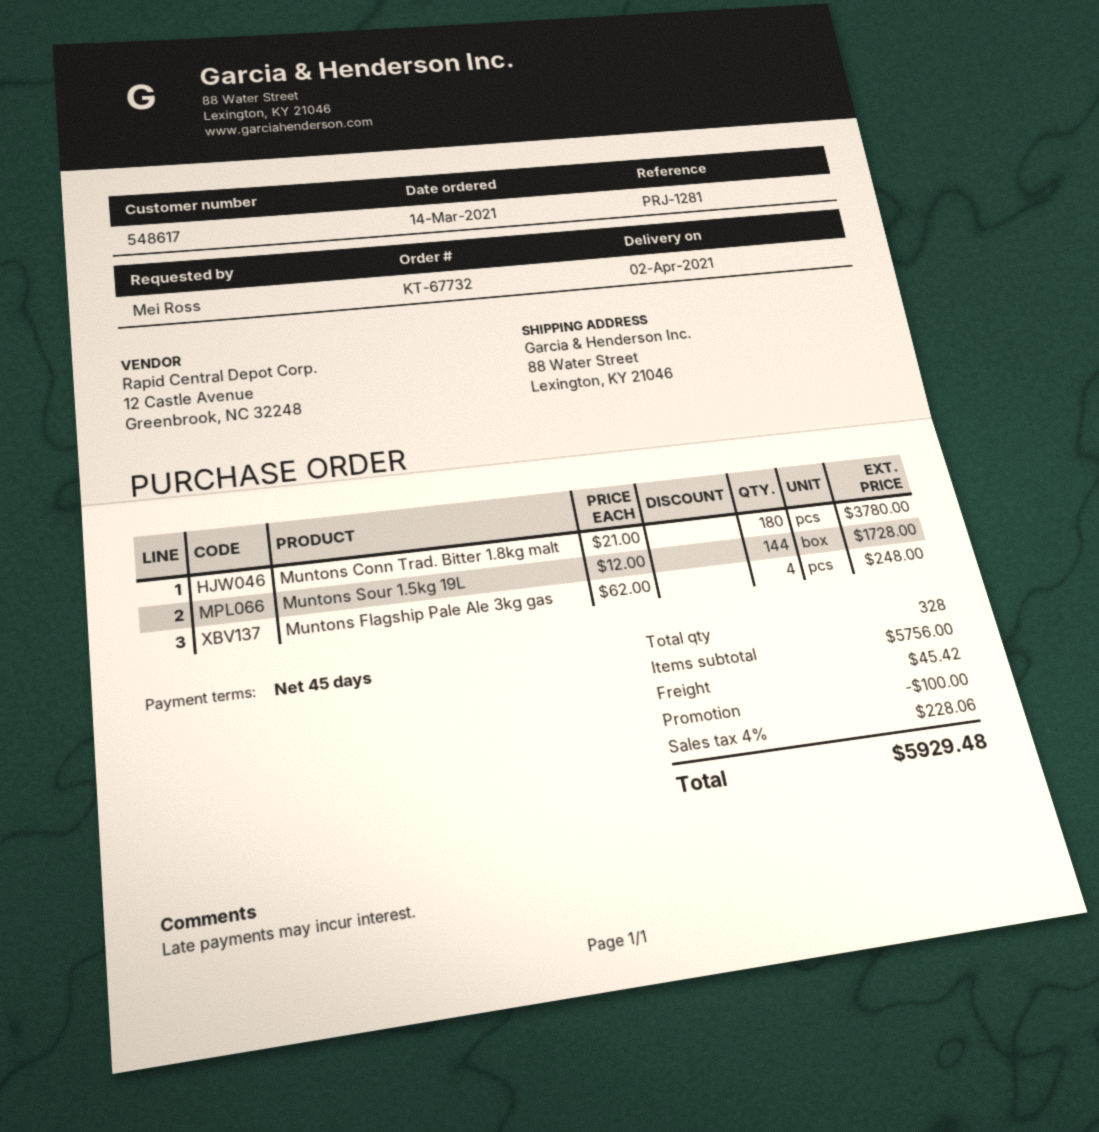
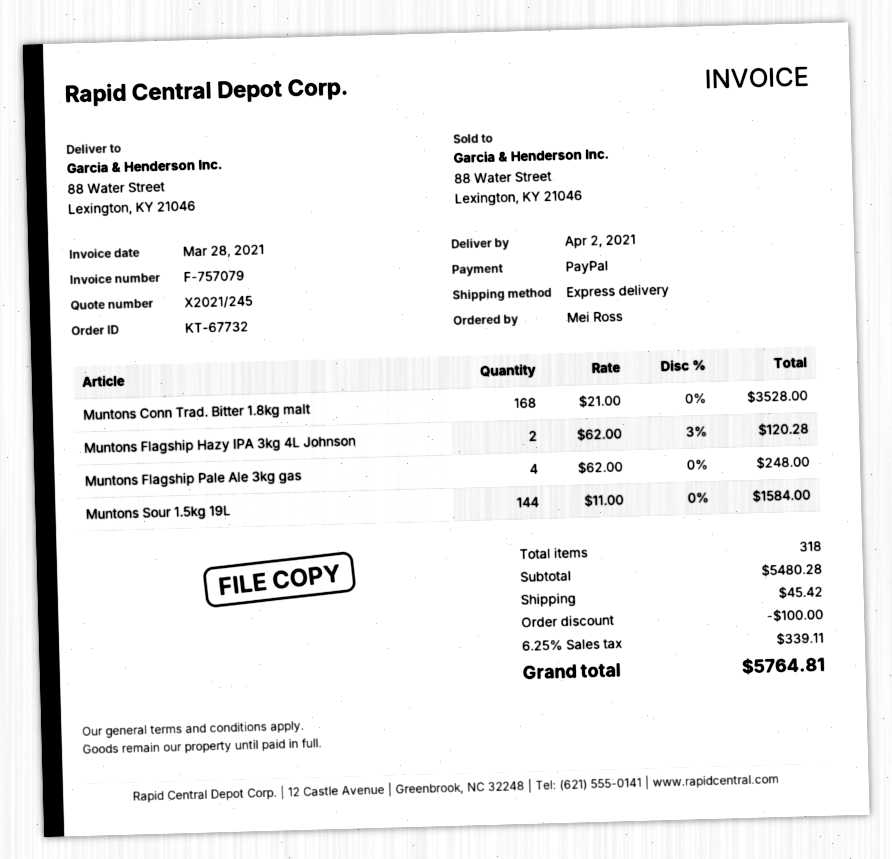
Muntons Conn Trad. Bitter 1.8kg malt: 180 x 21.00 = 3780.00 -> 168 x 21.00 = 3528.00
Muntons Sour 1.5kg 19L: 144 x 12.00 = 1728.00 -> 144 x 11.00 = 1584.00
Muntons Flagship Hazy IPA 3kg 4L Johnson: none -> 2 x 62.00 - 3% = 120.28
total quantity: 328 -> 318
subtotal: 5756.00 -> 5480.28
tax: 4% = 228.06 -> 6.25% = 339.11
total: 5929.48 -> 5764.81

